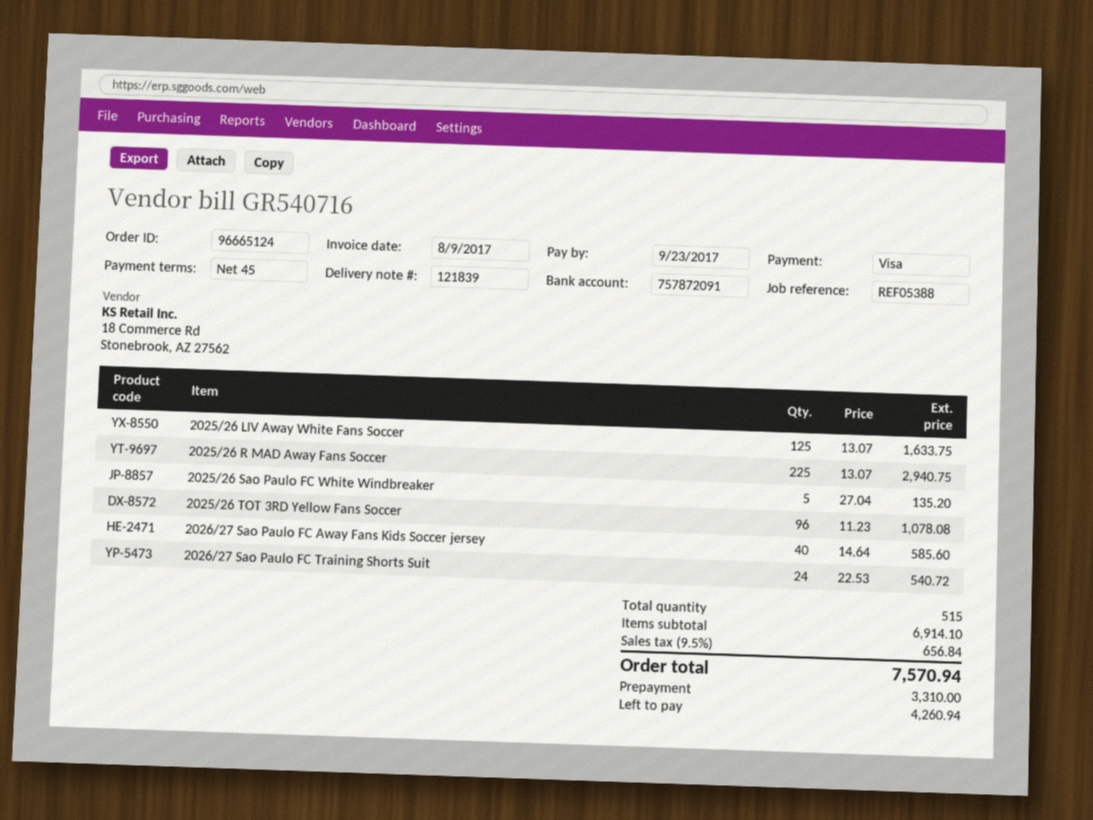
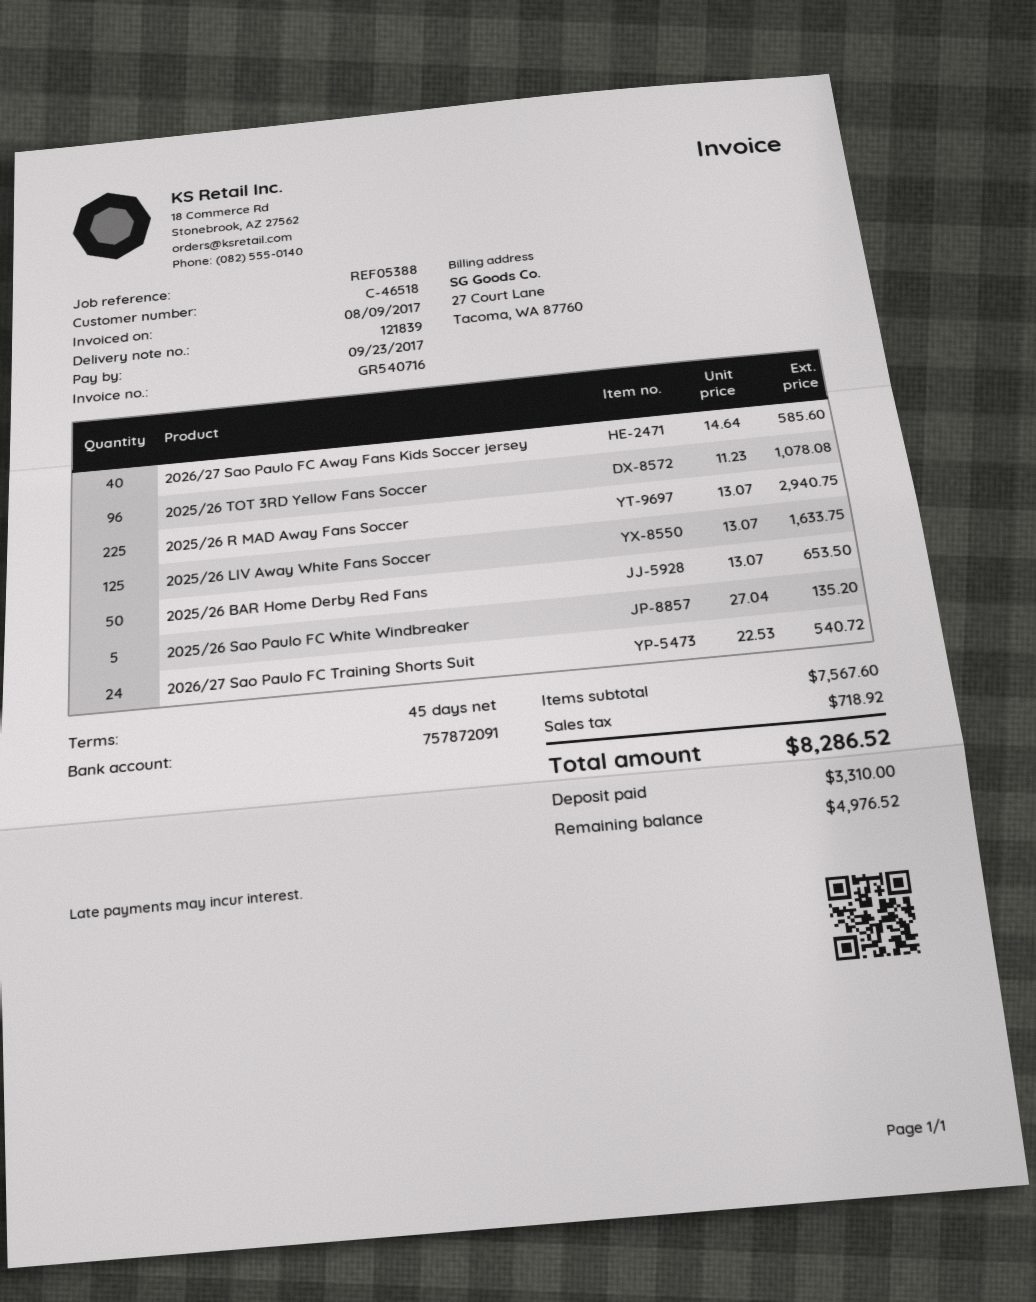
2025/26 BAR Home Derby Red Fans: none -> 50 x 13.07 = 653.50
subtotal: 6914.10 -> 7567.60
tax: 656.84 -> 718.92
total: 7570.94 -> 8286.52
balance: 4260.94 -> 4976.52

